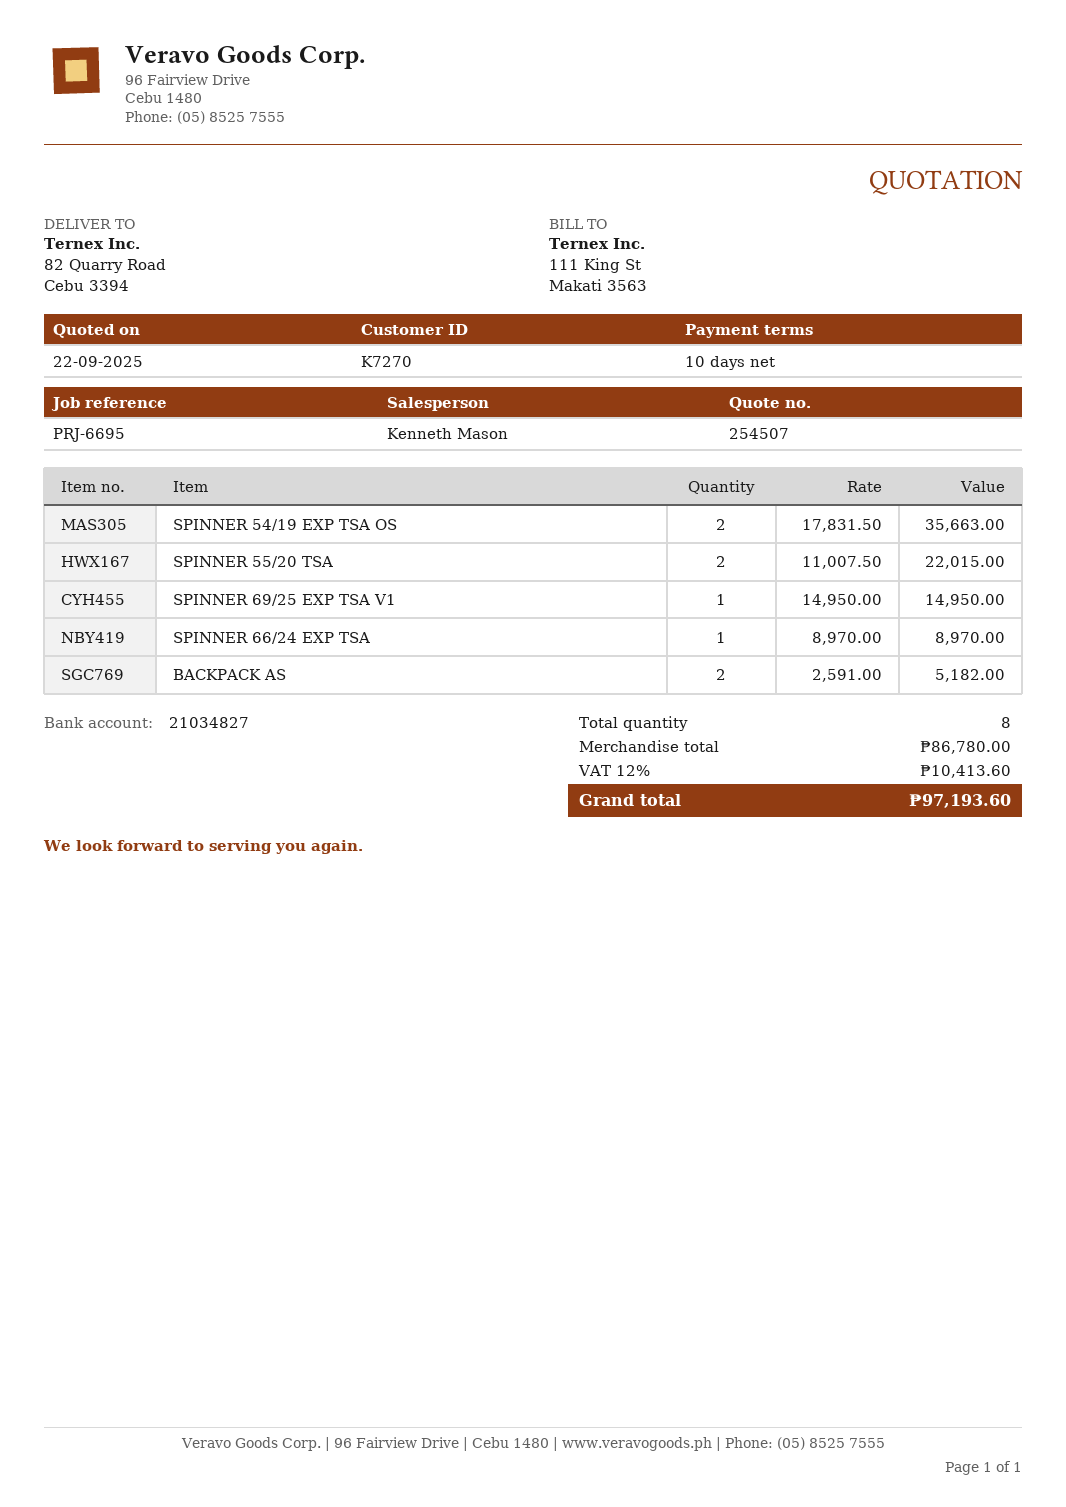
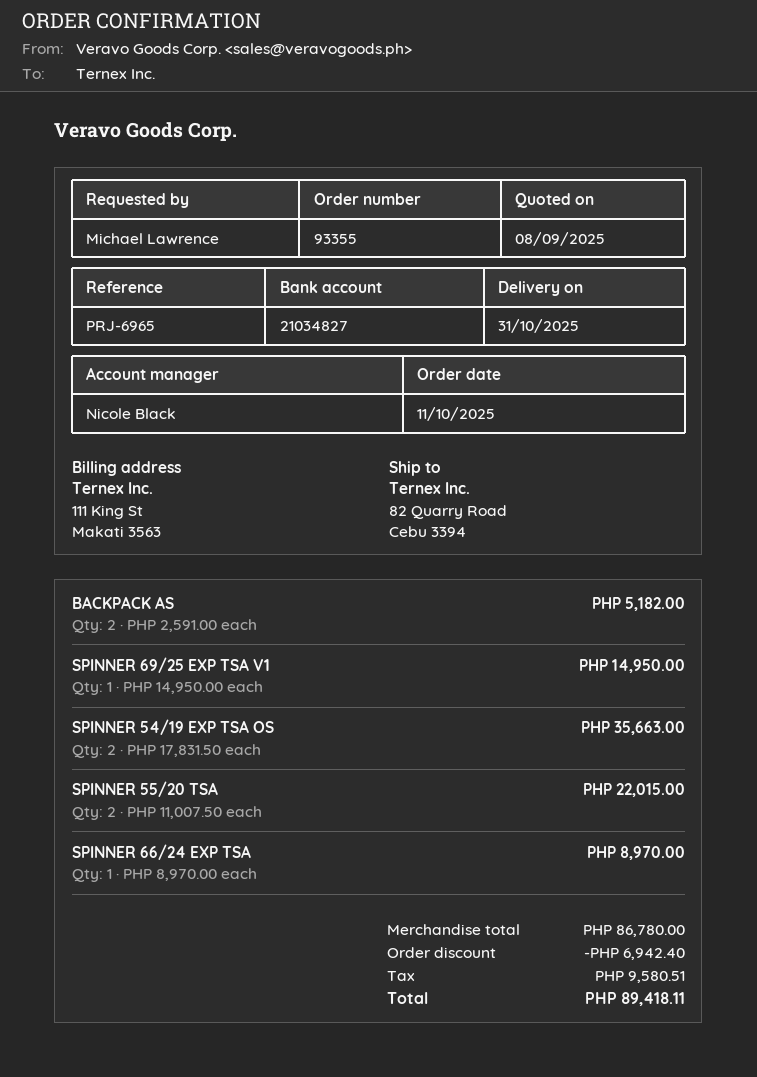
quote date: 2025-09-22 -> 2025-09-08
reference: PRJ-6695 -> PRJ-6965
sales rep: Kenneth Mason -> Nicole Black
discount: none -> 6942.40
tax: 10413.60 -> 9580.51
total: 97193.60 -> 89418.11

